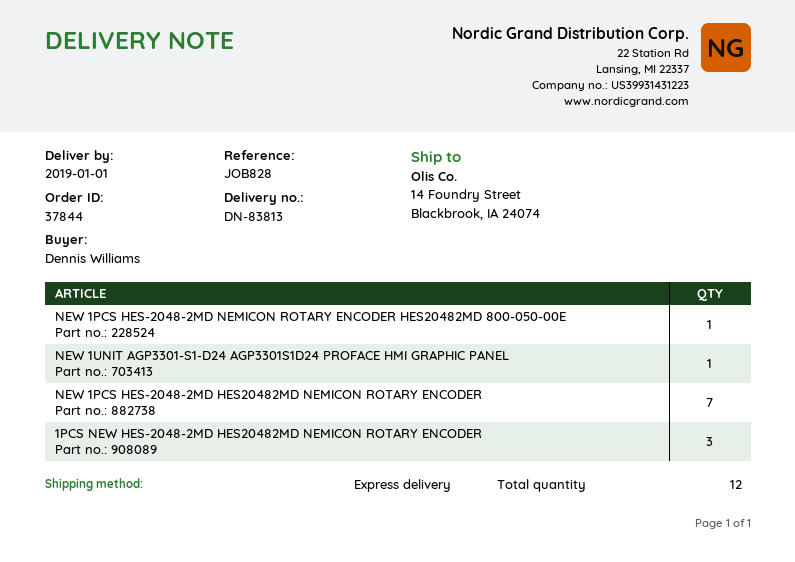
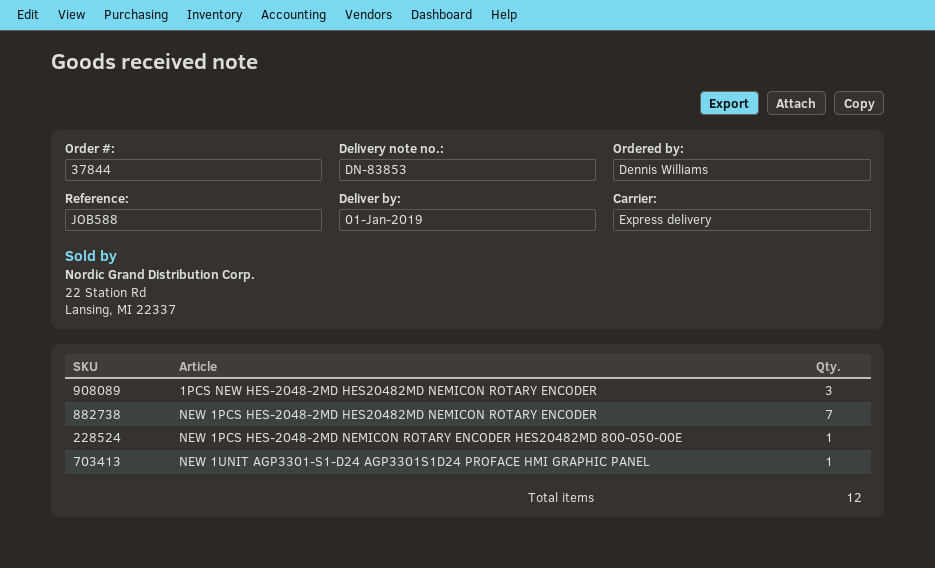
delivery note number: DN-83813 -> DN-83853
reference: JOB828 -> JOB588

